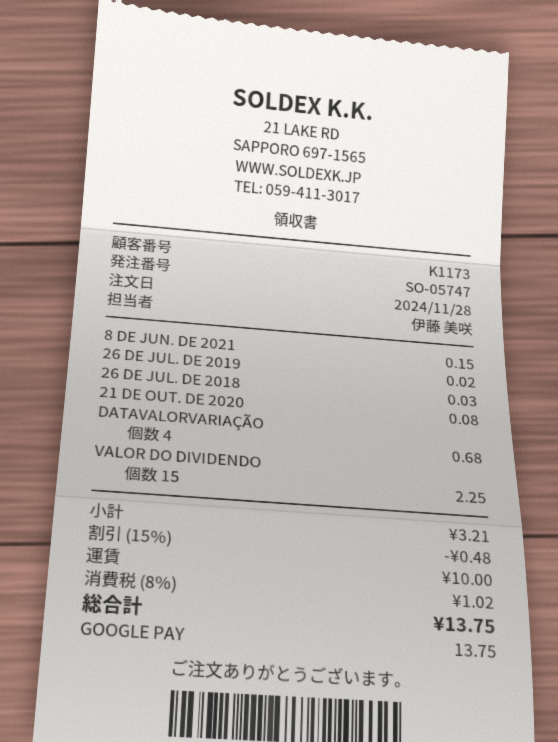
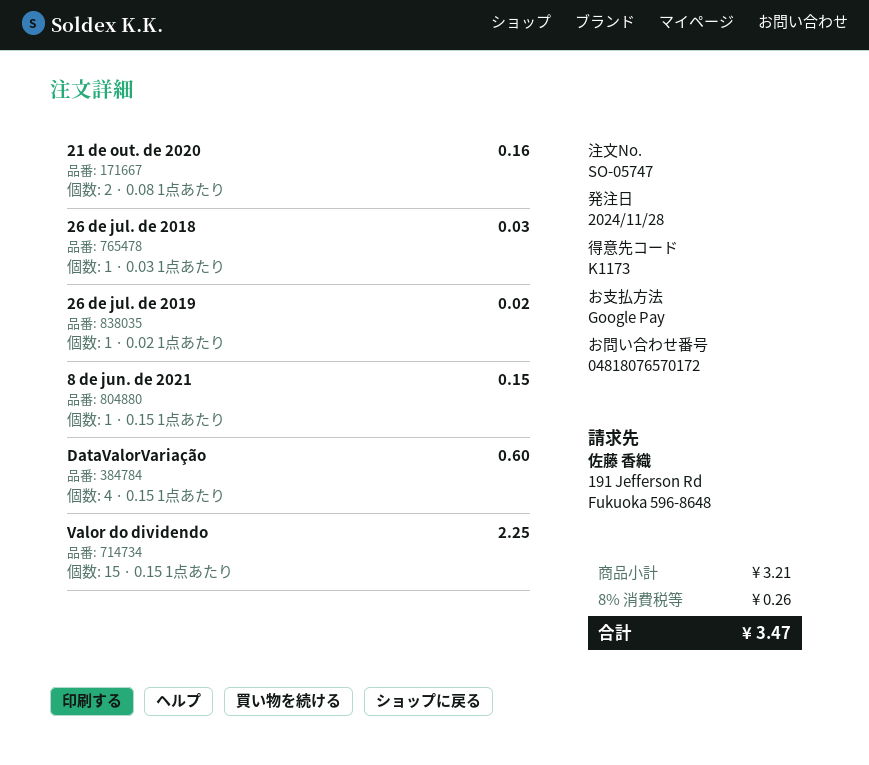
21 DE OUT. DE 2020: 1 for 0.08 -> 2 for 0.16
DATAVALORVARIAÇÃO: 4 for 0.68 -> 4 for 0.60
discount: 15% = 0.48 -> none
shipping: 10.00 -> none
tax: 8% = 1.02 -> 8% = 0.26
total: 13.75 -> 3.47

